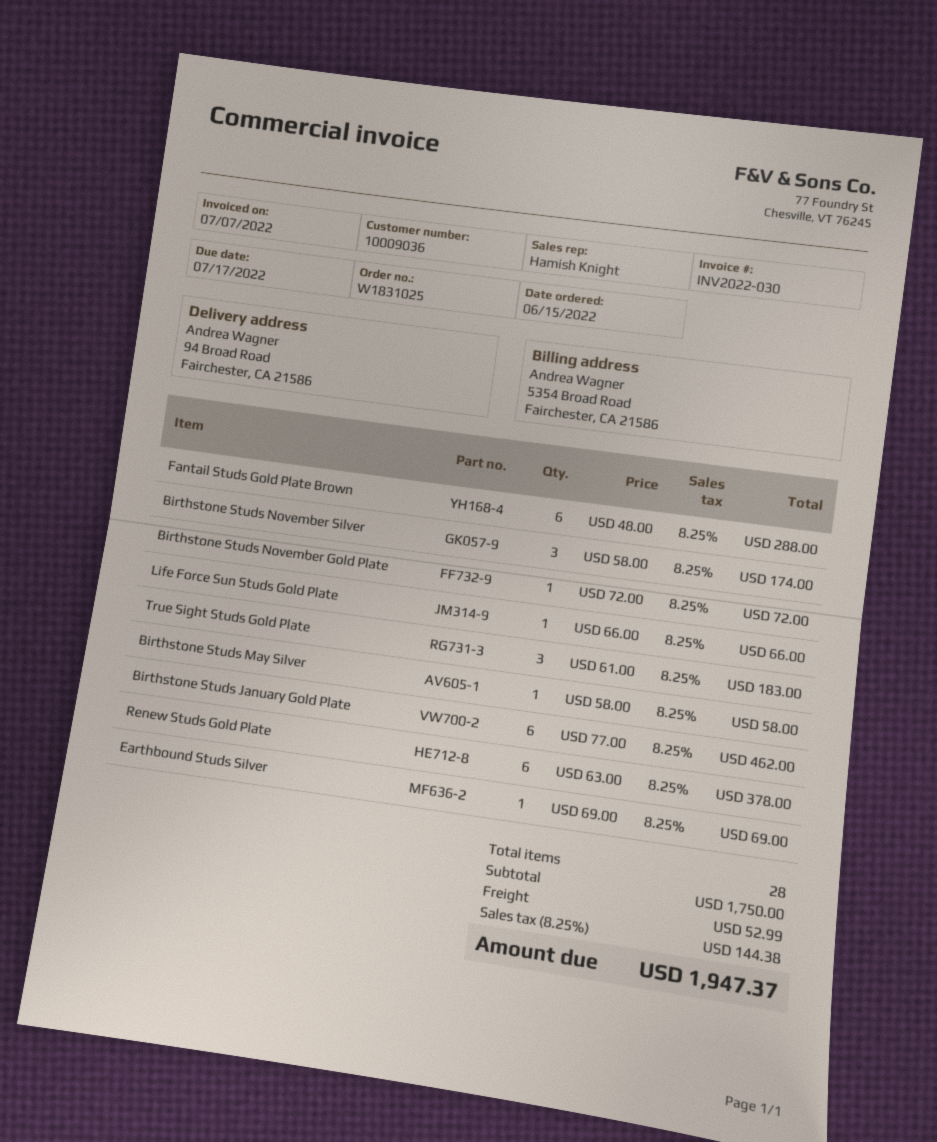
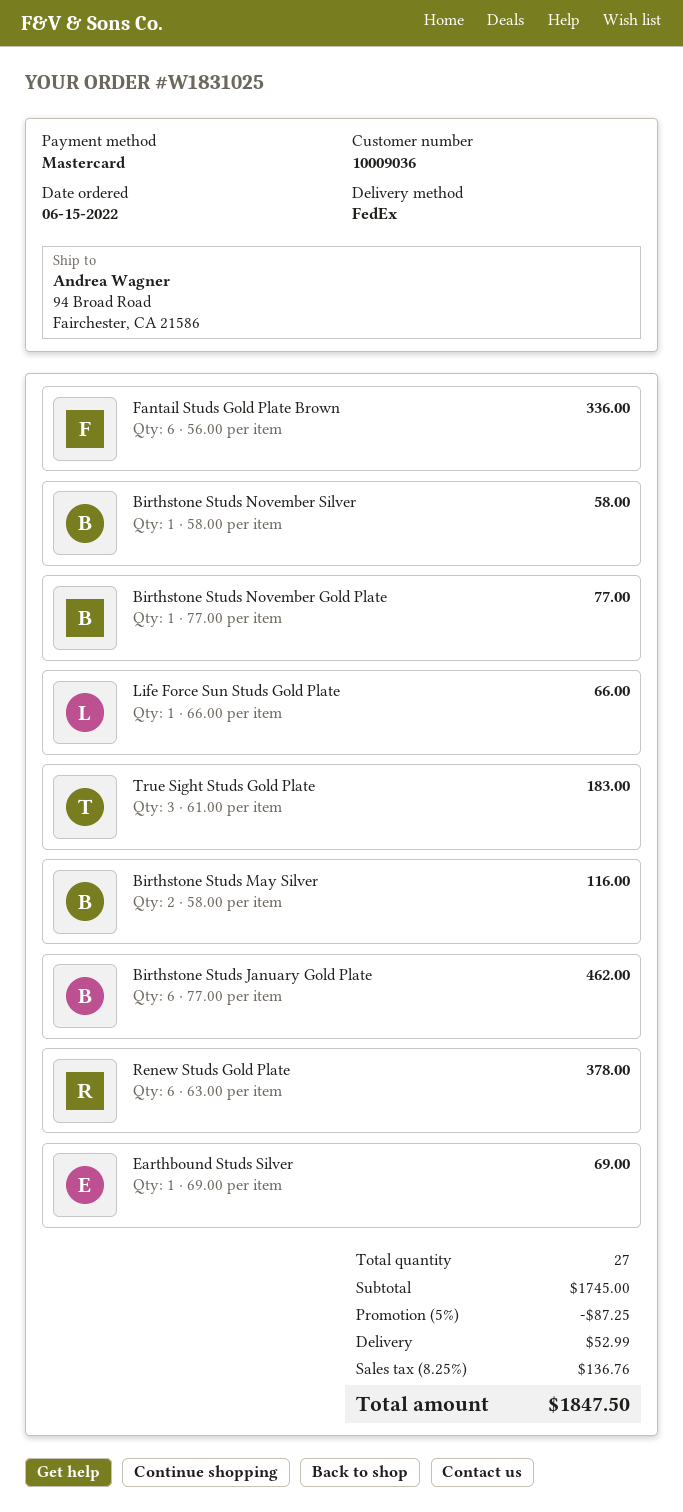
Fantail Studs Gold Plate Brown: 6 x 48.00 = 288.00 -> 6 x 56.00 = 336.00
Birthstone Studs November Silver: 3 x 58.00 = 174.00 -> 1 x 58.00 = 58.00
Birthstone Studs November Gold Plate: 1 x 72.00 = 72.00 -> 1 x 77.00 = 77.00
Birthstone Studs May Silver: 1 x 58.00 = 58.00 -> 2 x 58.00 = 116.00
total quantity: 28 -> 27
subtotal: 1750.00 -> 1745.00
discount: none -> 5% = 87.25
tax: 8.25% = 144.38 -> 8.25% = 136.76
total: 1947.37 -> 1847.50

